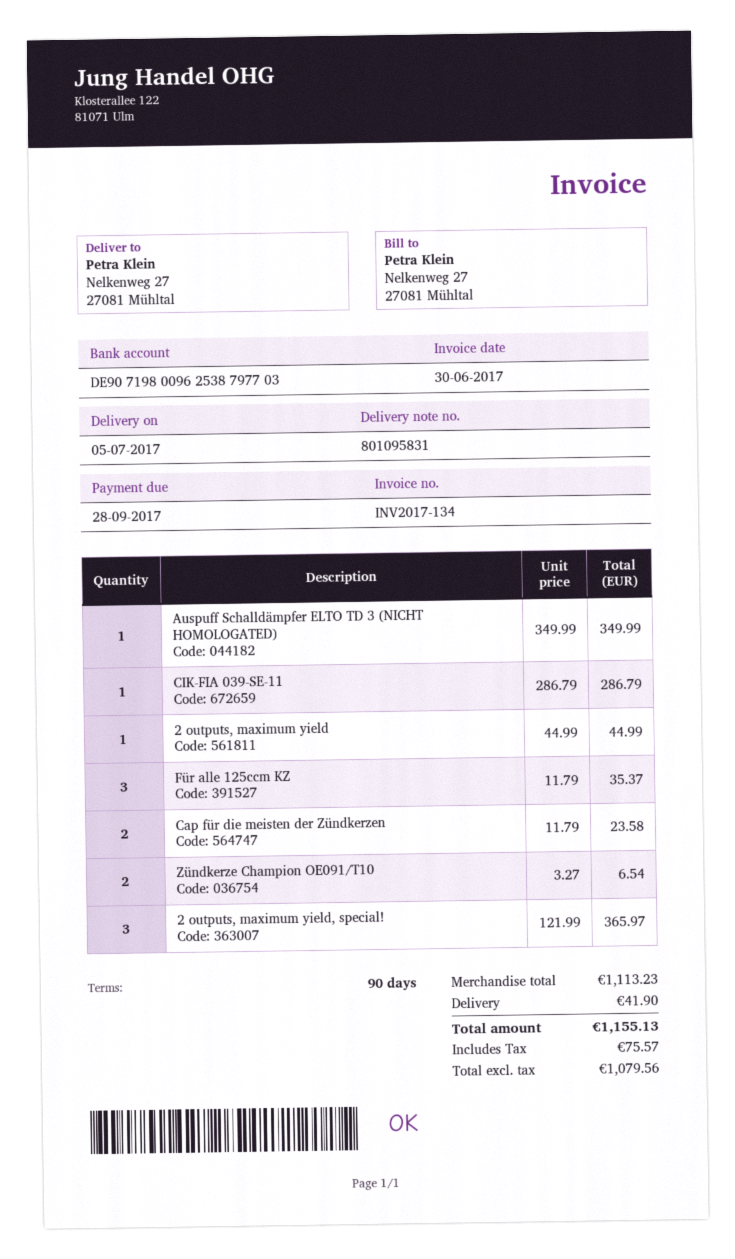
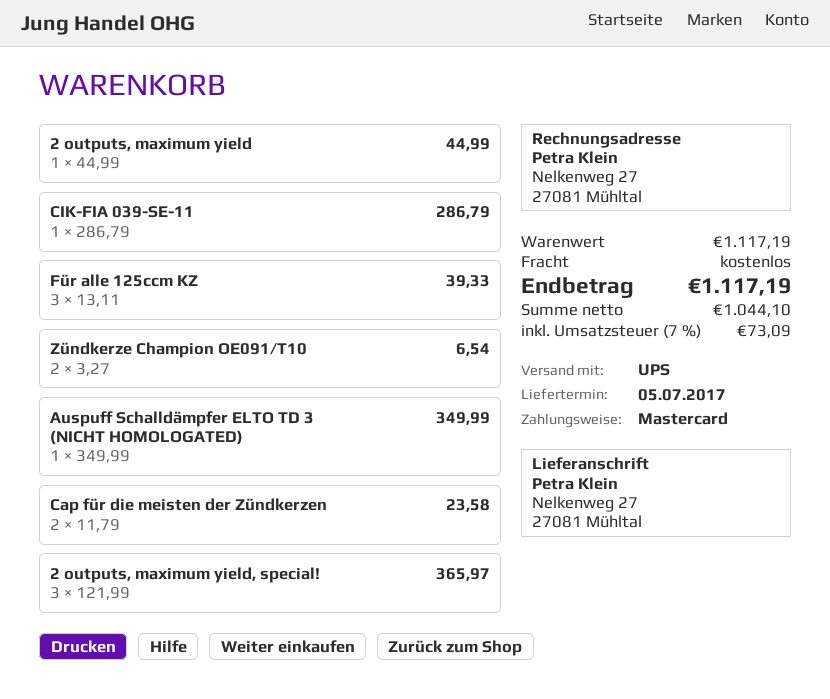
Für alle 125ccm KZ: 3 x 11.79 = 35.37 -> 3 x 13.11 = 39.33
subtotal: 1113.23 -> 1117.19
shipping: 41.90 -> 0.00
net: 1079.56 -> 1044.10
tax: 75.57 -> 73.09
total: 1155.13 -> 1117.19

